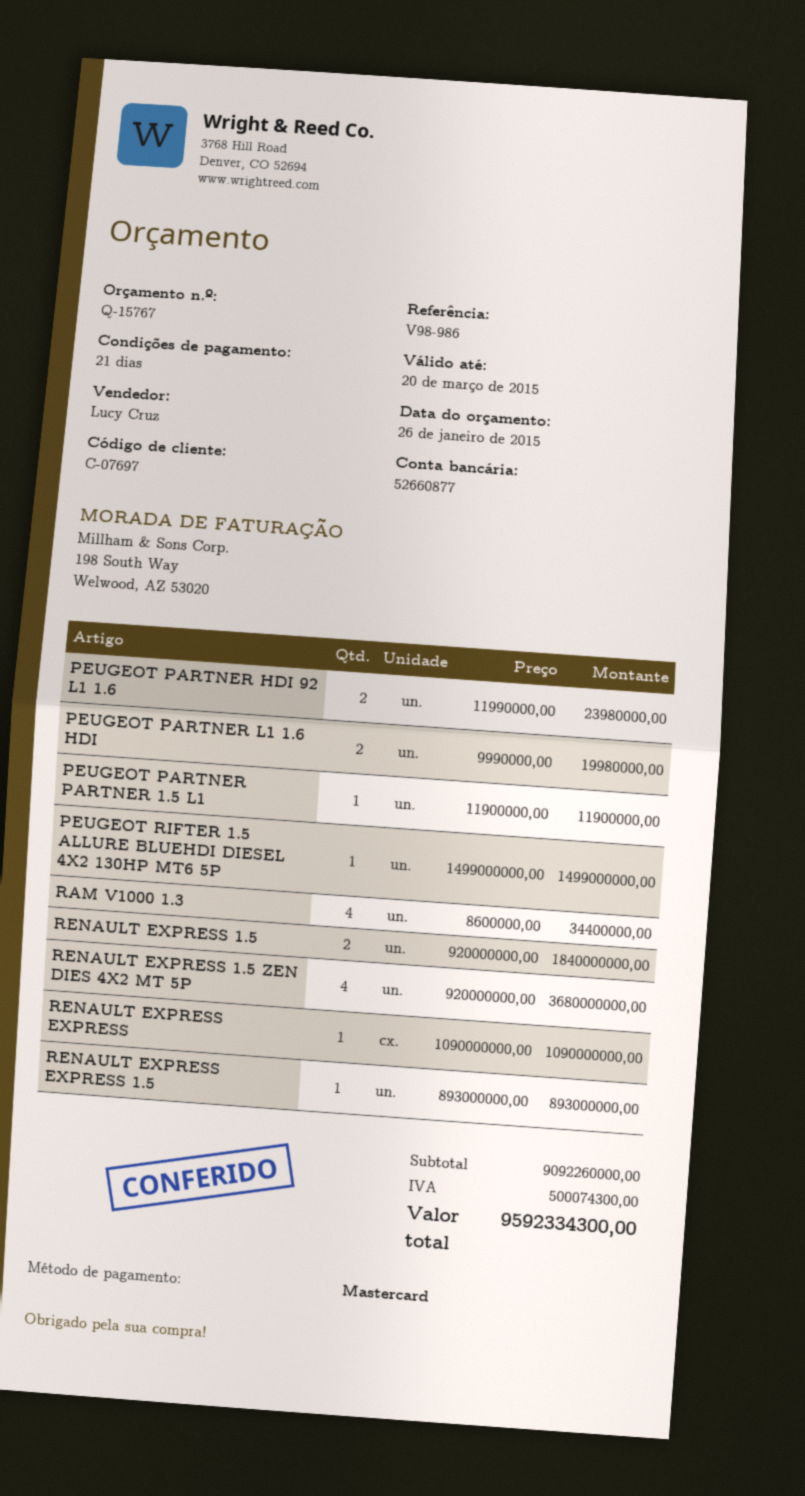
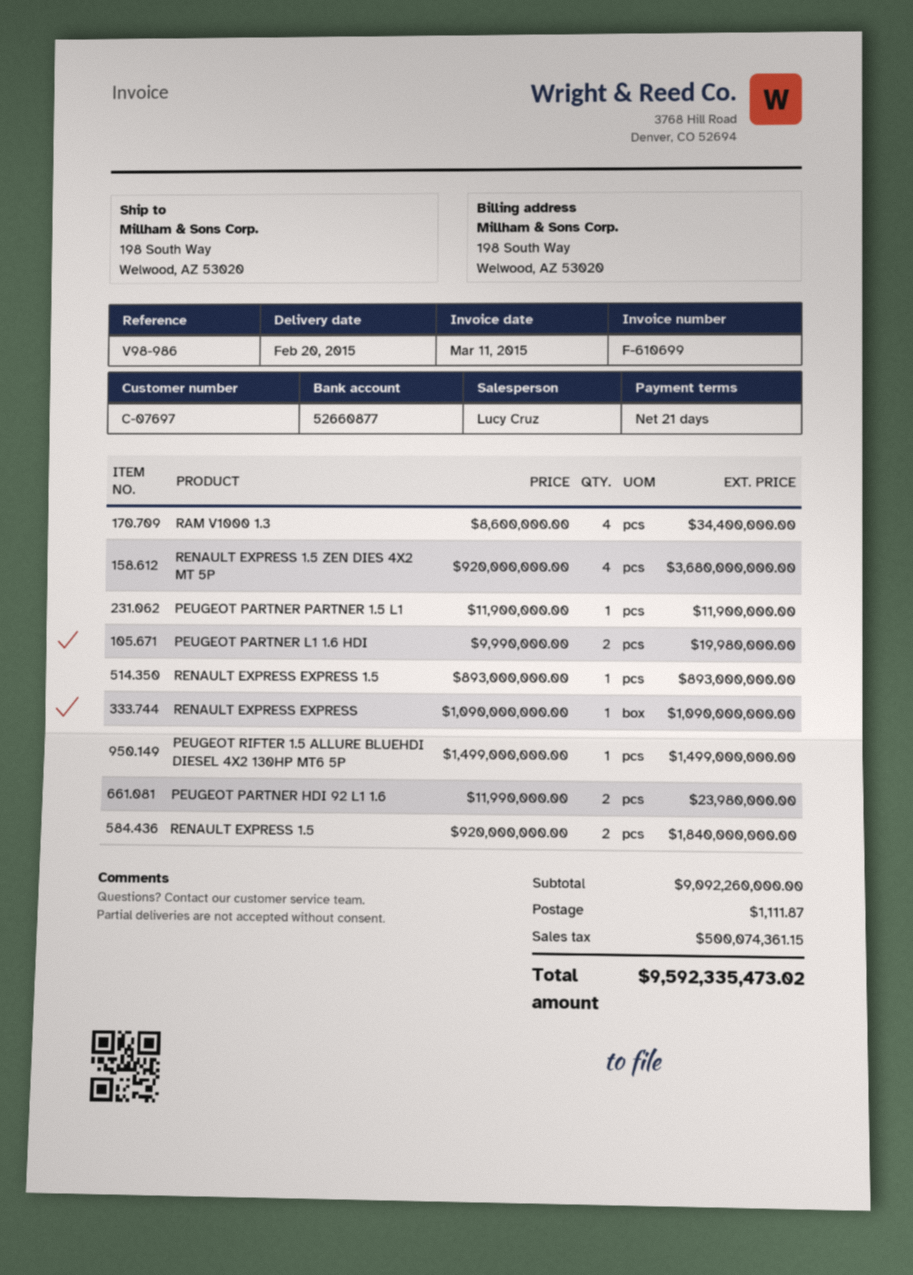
shipping: none -> 1111.87
tax: 500074300.00 -> 500074361.15
total: 9592334300.00 -> 9592335473.02

